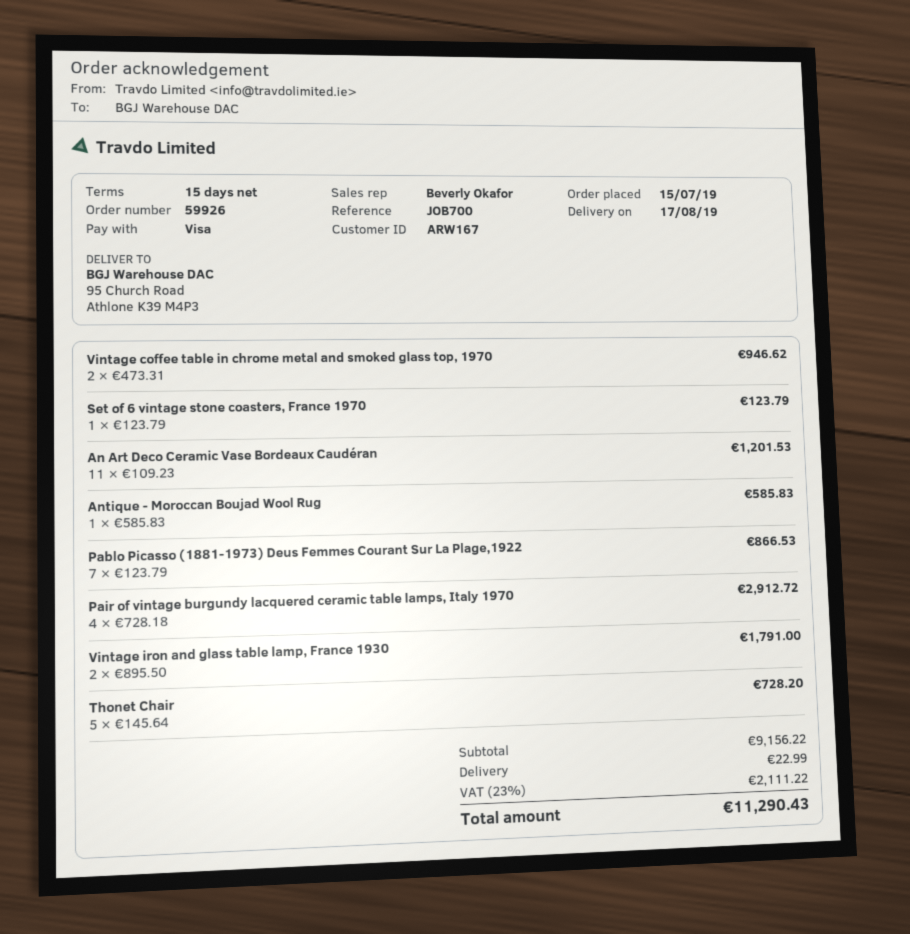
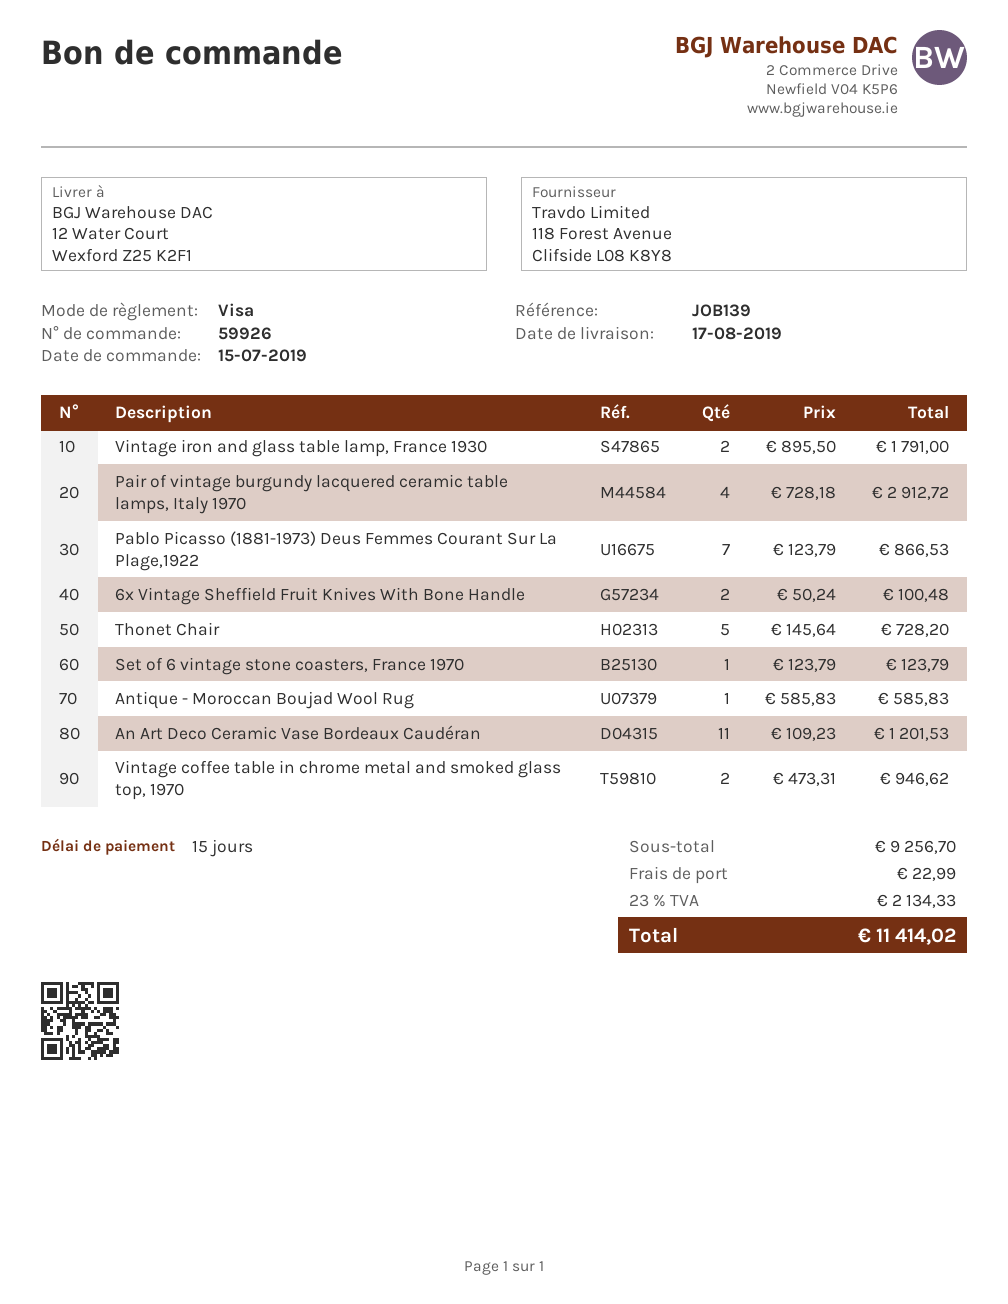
reference: JOB700 -> JOB139
ship to: 95 Church Road, Athlone K39 M4P3 -> 12 Water Court, Wexford Z25 K2F1
6x Vintage Sheffield Fruit Knives With Bone Handle: none -> 2 x 50.24 = 100.48
subtotal: 9156.22 -> 9256.70
tax: 23% = 2111.22 -> 23% = 2134.33
total: 11290.43 -> 11414.02

